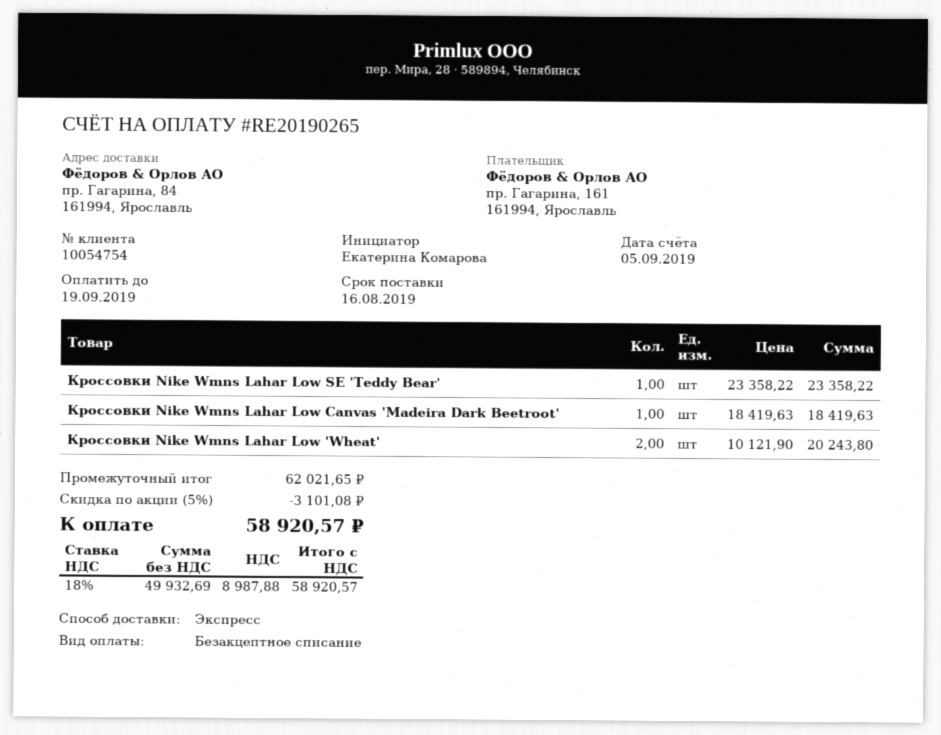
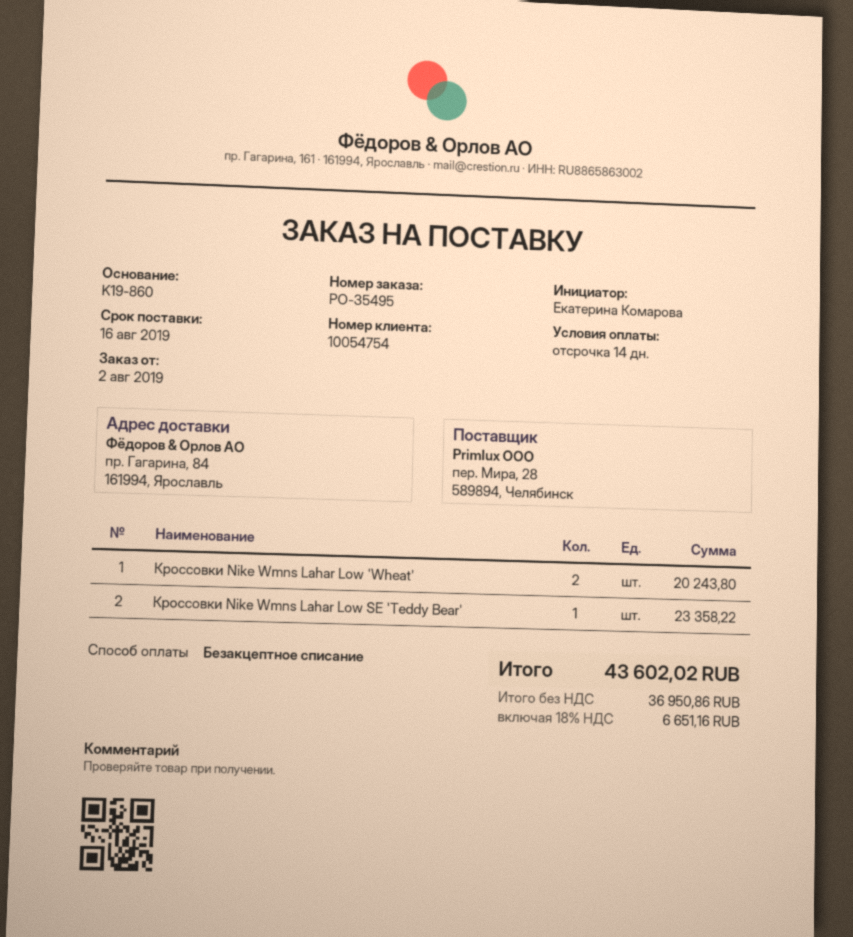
Кроссовки Nike Wmns Lahar Low Canvas 'Madeira Dark Beetroot': 1 for 18419.63 -> none
discount: 5% = 3101.08 -> none
net: 49932.69 -> 36950.86
tax: 18% = 8987.88 -> 18% = 6651.16
total: 58920.57 -> 43602.02

